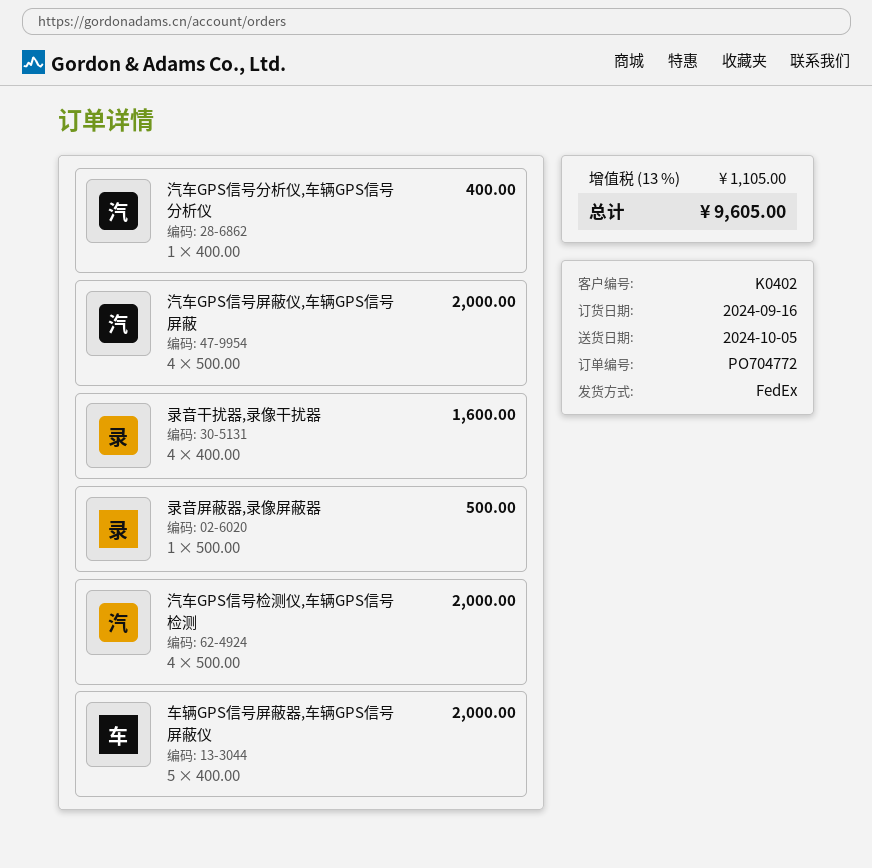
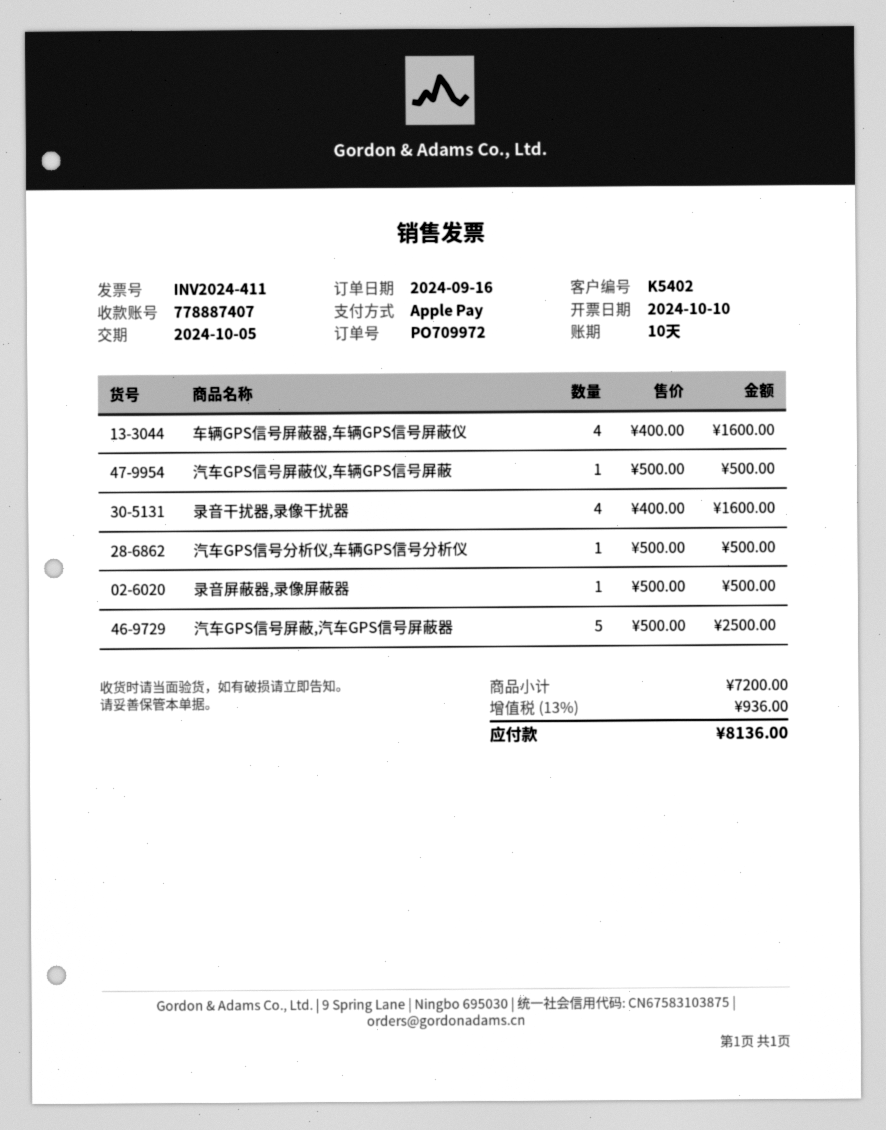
order number: PO704772 -> PO709972
customer number: K0402 -> K5402
汽车GPS信号分析仪,车辆GPS信号分析仪: 1 x 400.00 = 400.00 -> 1 x 500.00 = 500.00
汽车GPS信号屏蔽仪,车辆GPS信号屏蔽: 4 x 500.00 = 2000.00 -> 1 x 500.00 = 500.00
汽车GPS信号检测仪,车辆GPS信号检测: 4 x 500.00 = 2000.00 -> none
车辆GPS信号屏蔽器,车辆GPS信号屏蔽仪: 5 x 400.00 = 2000.00 -> 4 x 400.00 = 1600.00
汽车GPS信号屏蔽,汽车GPS信号屏蔽器: none -> 5 x 500.00 = 2500.00
tax: 13% = 1105.00 -> 13% = 936.00
total: 9605.00 -> 8136.00

